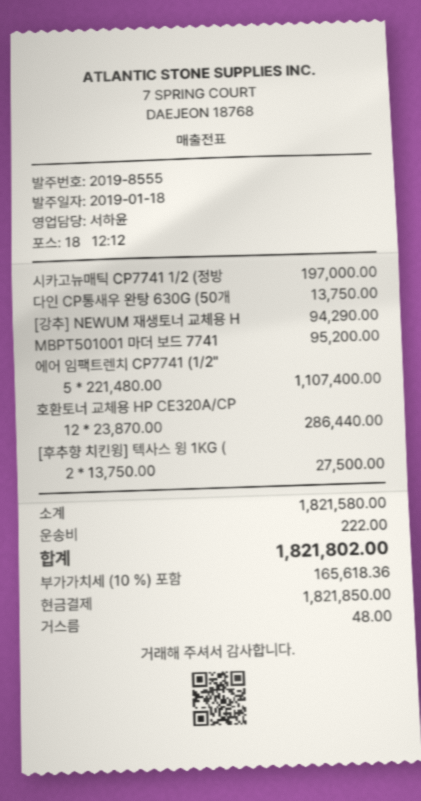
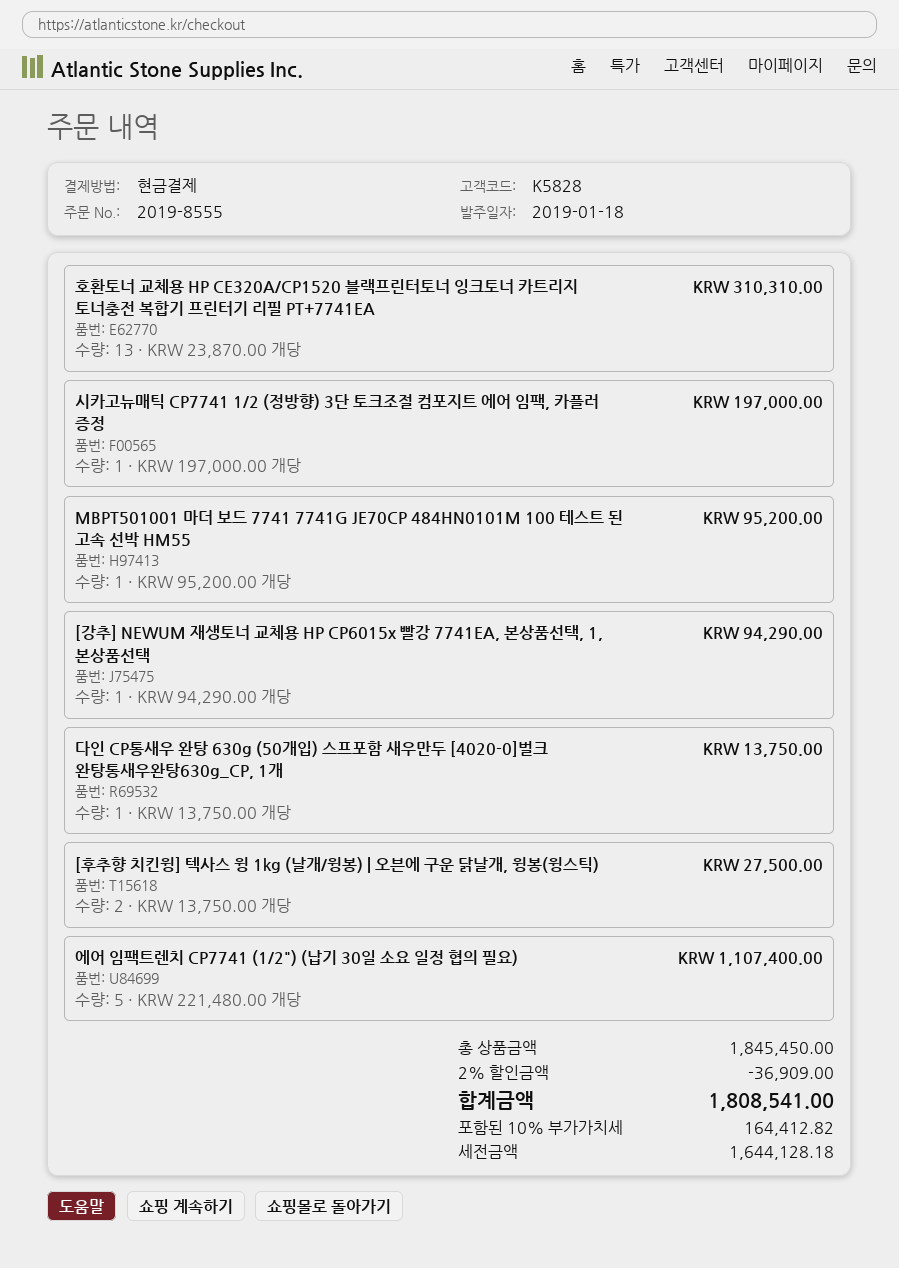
호환토너 교체용 HP CE320A/CP: 12 x 23870.00 = 286440.00 -> 13 x 23870.00 = 310310.00
subtotal: 1821580.00 -> 1845450.00
discount: none -> 2% = 36909.00
shipping: 222.00 -> none
tax: 10% = 165618.36 -> 10% = 164412.82
total: 1821802.00 -> 1808541.00

